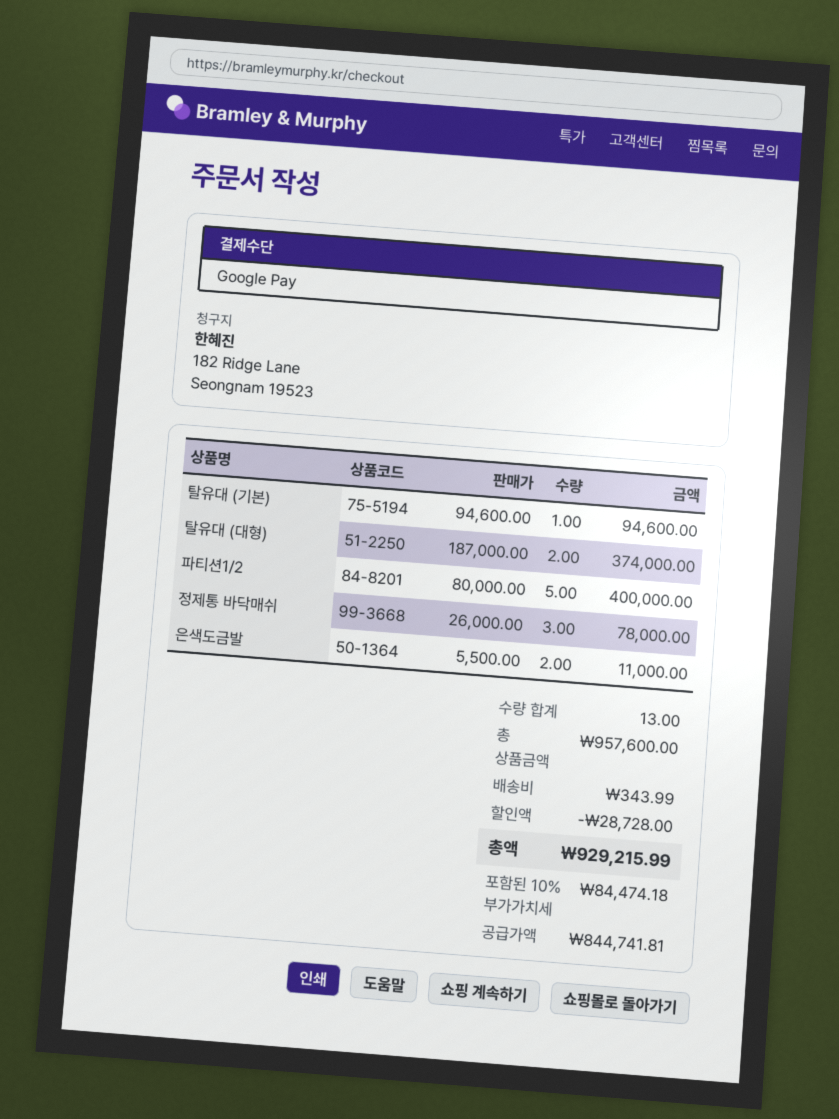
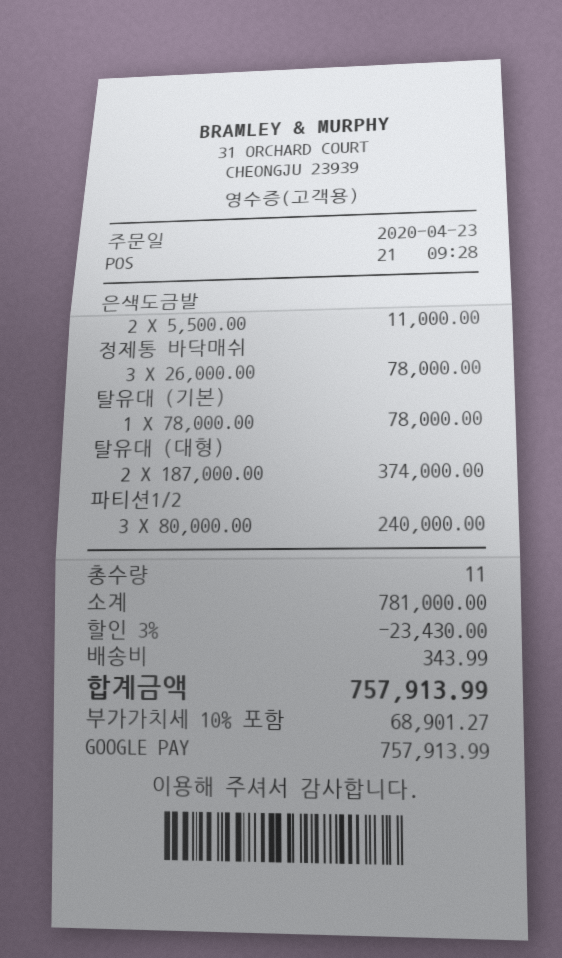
탈유대 (기본): 1 x 94600.00 = 94600.00 -> 1 x 78000.00 = 78000.00
파티션1/2: 5 x 80000.00 = 400000.00 -> 3 x 80000.00 = 240000.00
total quantity: 13 -> 11
subtotal: 957600.00 -> 781000.00
discount: 28728.00 -> 23430.00
tax: 10% = 84474.18 -> 10% = 68901.27
total: 929215.99 -> 757913.99

